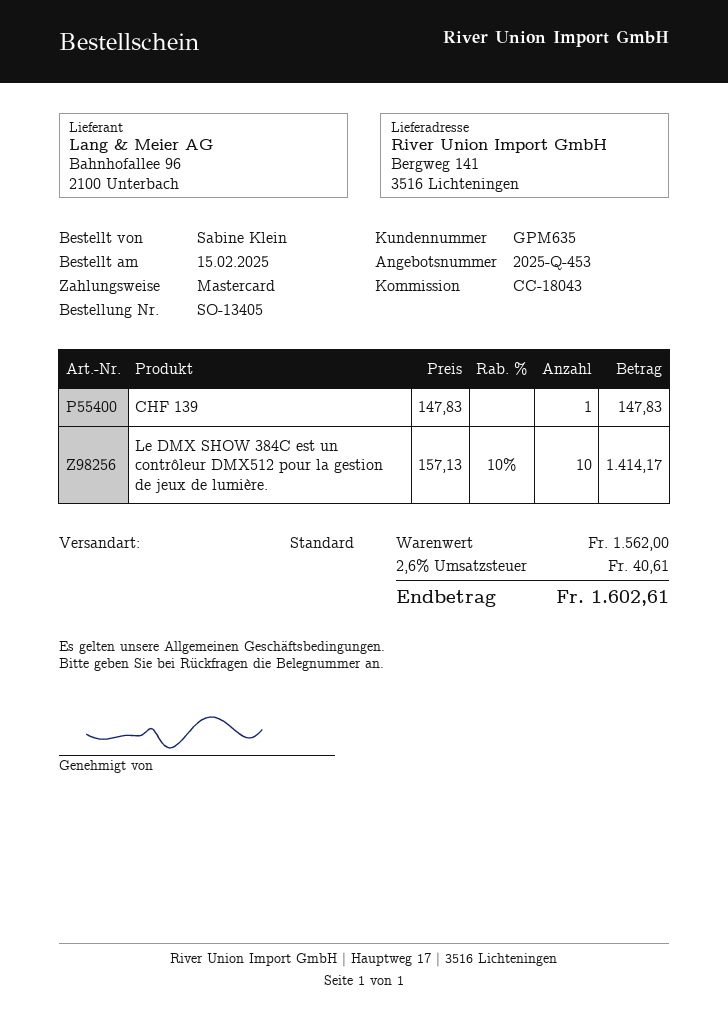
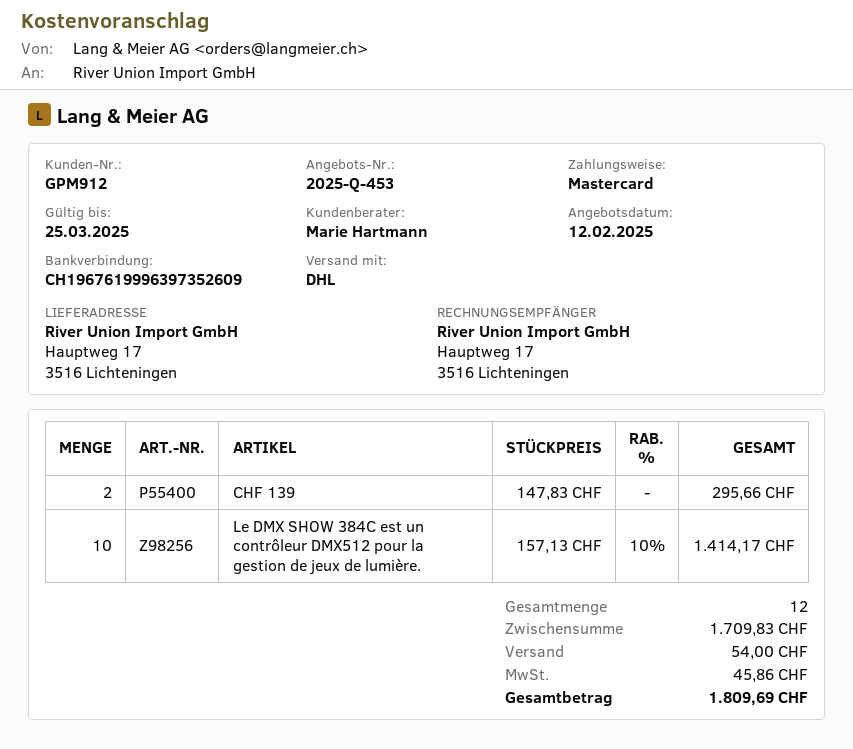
customer number: GPM635 -> GPM912
shipping method: standard -> DHL
ship to: Bergweg 141, 3516 Lichteningen -> Hauptweg 17, 3516 Lichteningen
CHF 139: 1 x 147.83 = 147.83 -> 2 x 147.83 = 295.66
subtotal: 1562.00 -> 1709.83
shipping: none -> 54.00
tax: 40.61 -> 45.86
total: 1602.61 -> 1809.69

